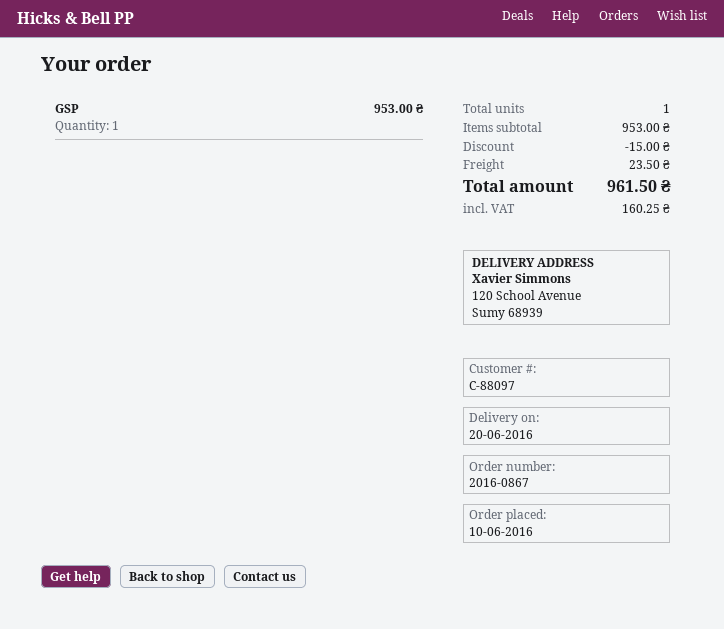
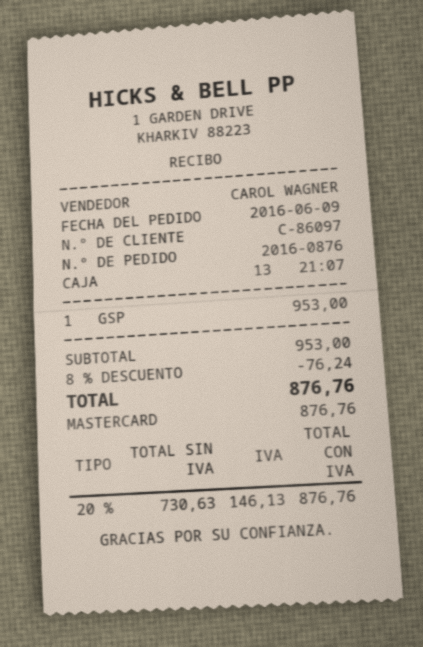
order number: 2016-0867 -> 2016-0876
order date: 2016-06-10 -> 2016-06-09
customer number: C-88097 -> C-86097
discount: 15.00 -> 76.24
shipping: 23.50 -> none
tax: 160.25 -> 146.13
total: 961.50 -> 876.76

